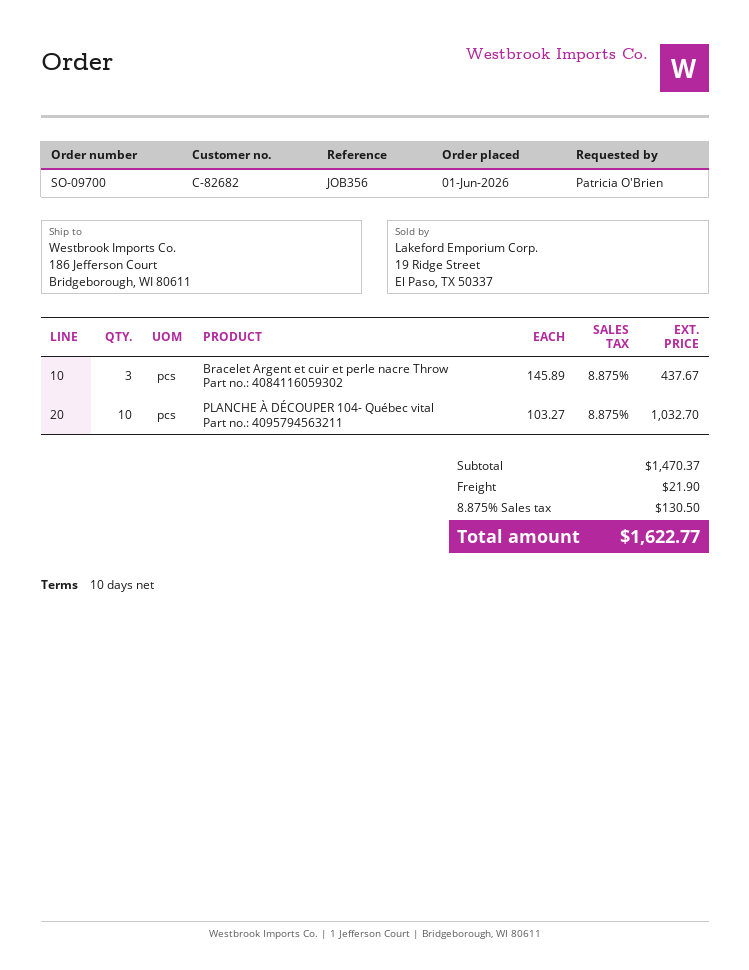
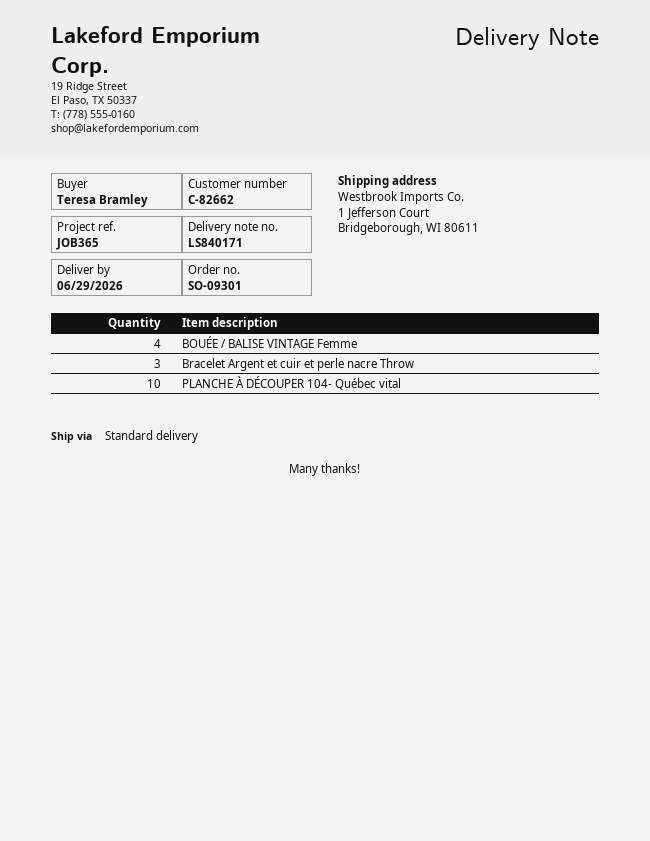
order number: SO-09700 -> SO-09301
customer number: C-82682 -> C-82662
reference: JOB356 -> JOB365
ordered by: Patricia O'Brien -> Teresa Bramley
ship to: 186 Jefferson Court, Bridgeborough, WI 80611 -> 1 Jefferson Court, Bridgeborough, WI 80611
BOUÉE / BALISE VINTAGE Femme: none -> 4

